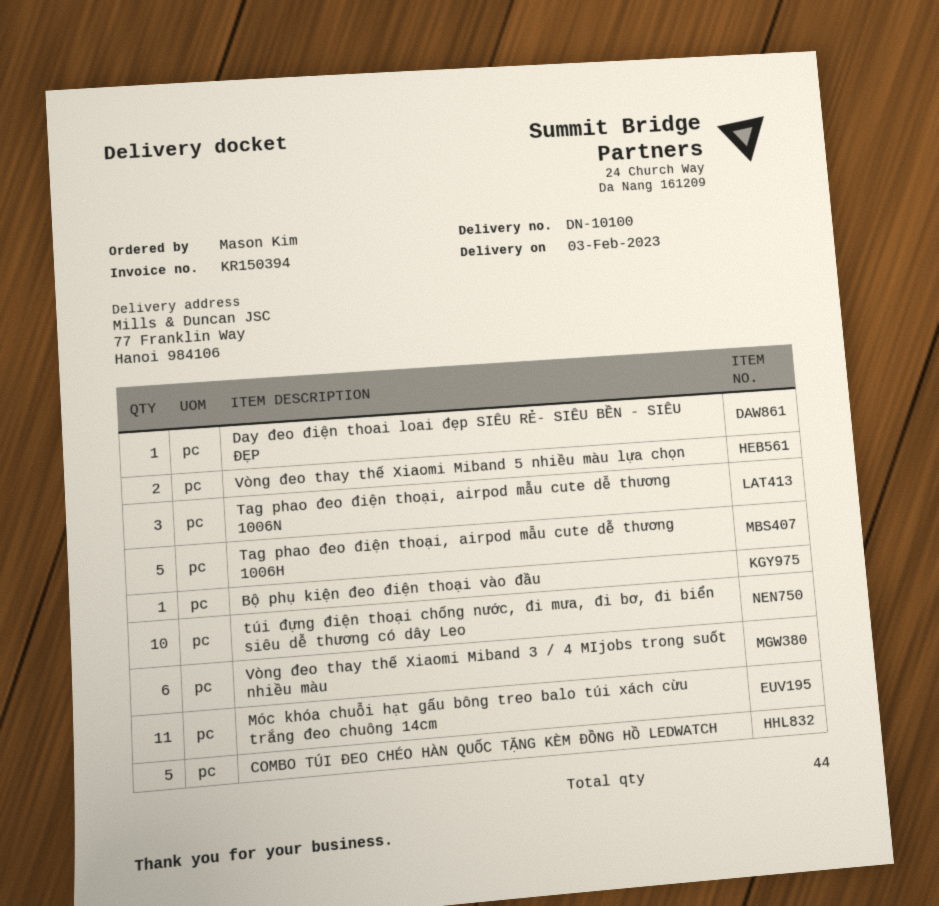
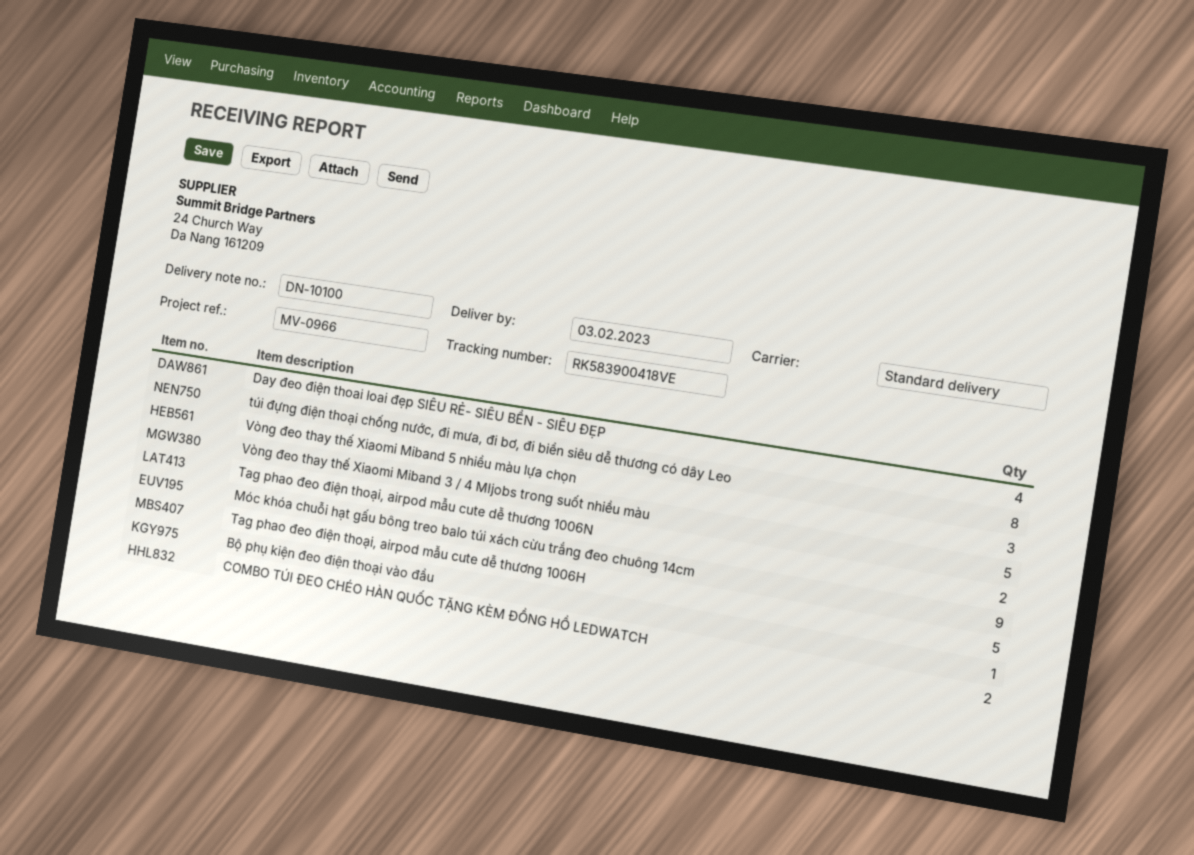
Day đeo điện thoai loai đẹp SIÊU RẺ- SIÊU BỀN - SIÊU ĐẸP: 1 -> 4
Vòng đeo thay thế Xiaomi Miband 5 nhiều màu lựa chọn: 2 -> 3
Tag phao đeo điện thoại, airpod mẫu cute dễ thương 1006N: 3 -> 2
túi đựng điện thoại chống nước, đi mưa, đi bơ, đi biển siêu dễ thương có dây Leo: 10 -> 8
Vòng đeo thay thế Xiaomi Miband 3 / 4 MIjobs trong suốt nhiều màu: 6 -> 5
Móc khóa chuỗi hạt gấu bông treo balo túi xách cừu trắng đeo chuông 14cm: 11 -> 9
COMBO TÚI ĐEO CHÉO HÀN QUỐC TẶNG KÈM ĐỒNG HỒ LEDWATCH: 5 -> 2

